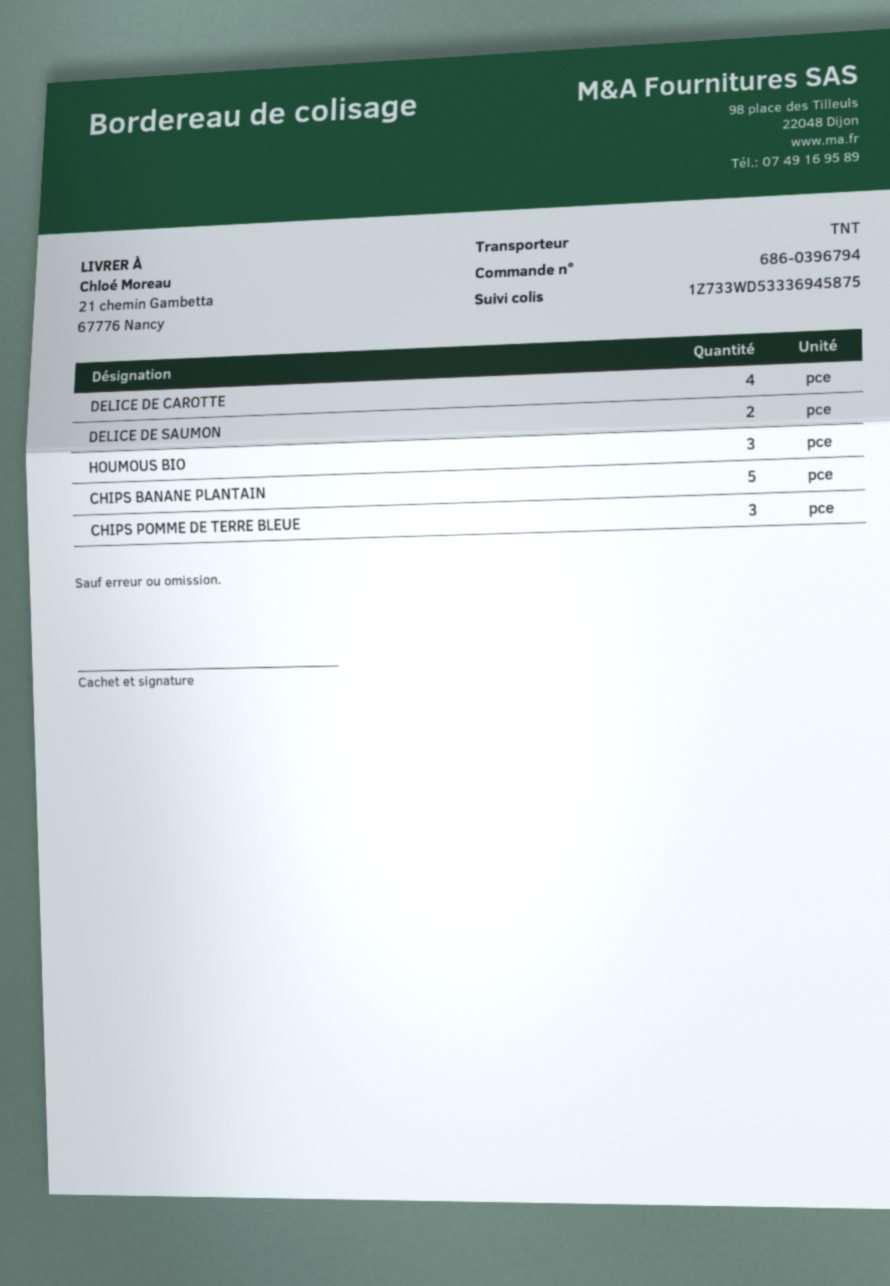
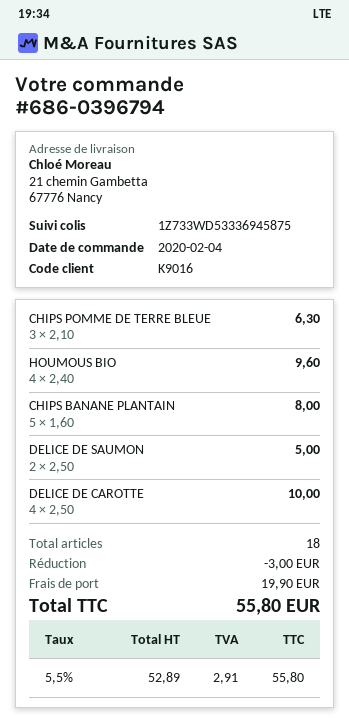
HOUMOUS BIO: 3 -> 4

